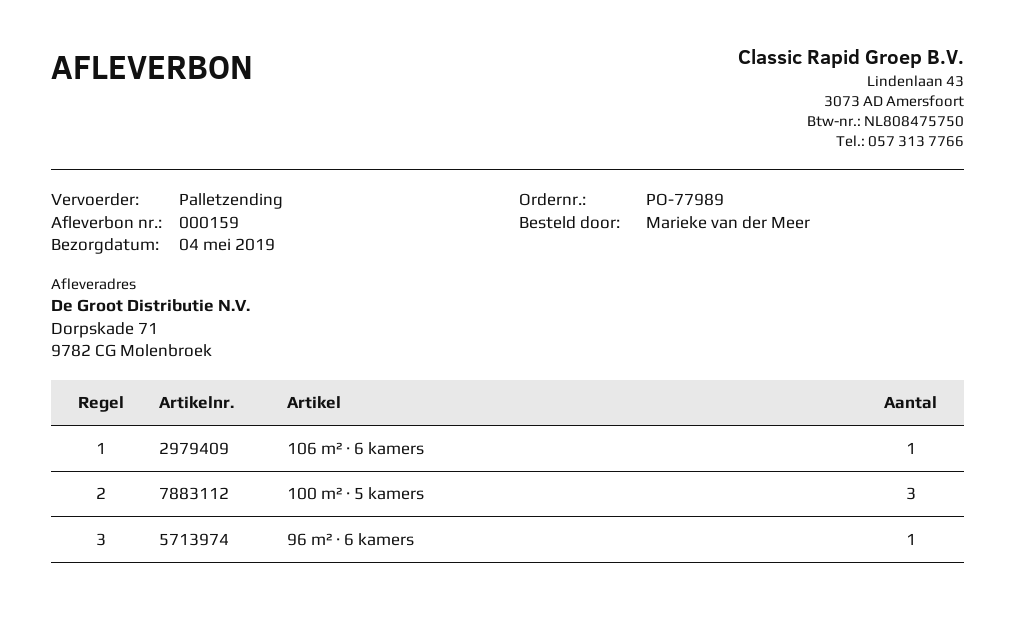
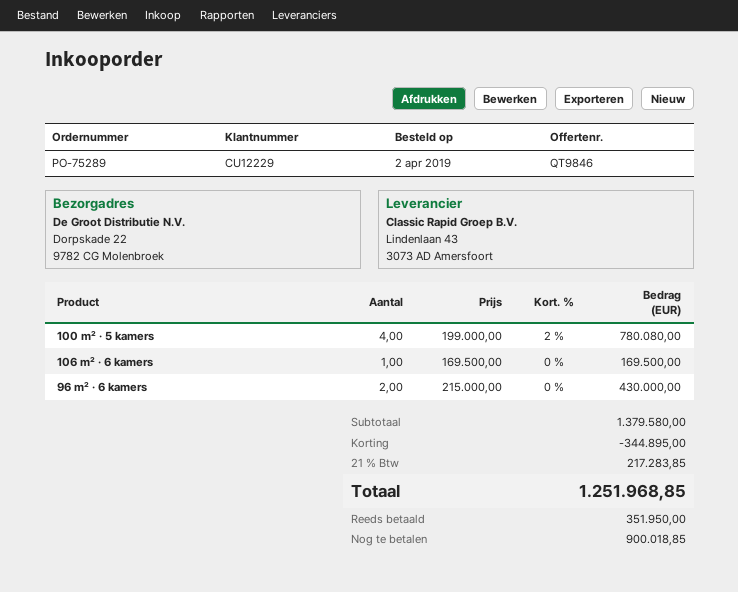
order number: PO-77989 -> PO-75289
ship to: Dorpskade 71, 9782 CG Molenbroek -> Dorpskade 22, 9782 CG Molenbroek
100 m² · 5 kamers: 3 -> 4
96 m² · 6 kamers: 1 -> 2

